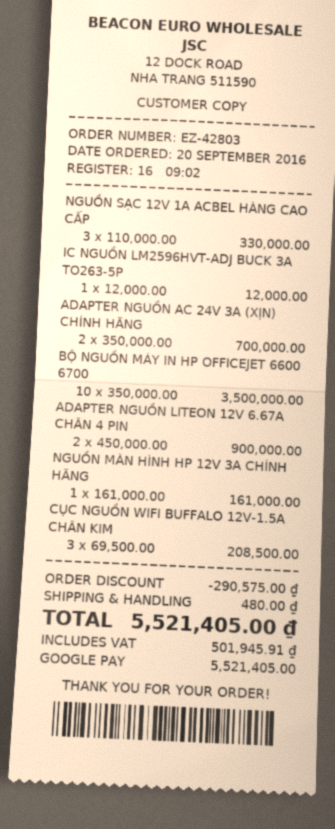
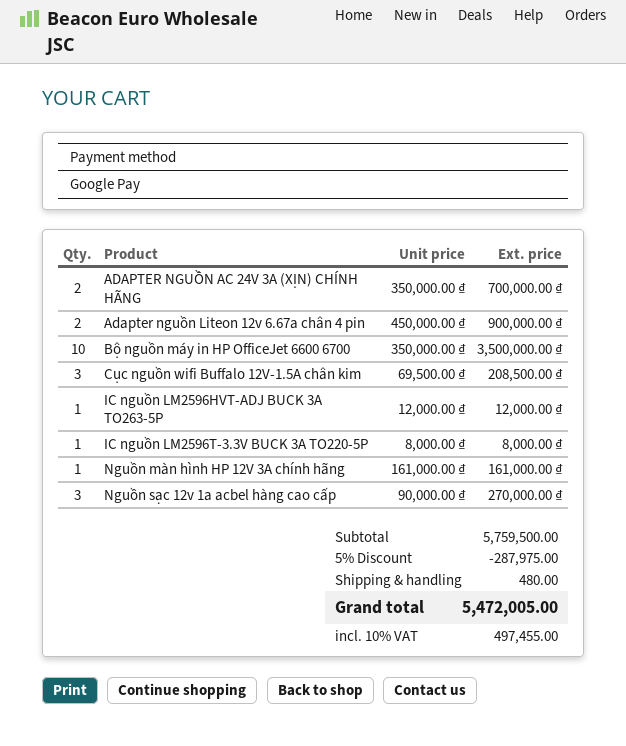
NGUỒN SẠC 12V 1A ACBEL HÀNG CAO CẤP: 3 x 110000.00 = 330000.00 -> 3 x 90000.00 = 270000.00
IC nguồn LM2596T-3.3V BUCK 3A TO220-5P: none -> 1 x 8000.00 = 8000.00
discount: 290575.00 -> 287975.00
tax: 501945.91 -> 497455.00
total: 5521405.00 -> 5472005.00

